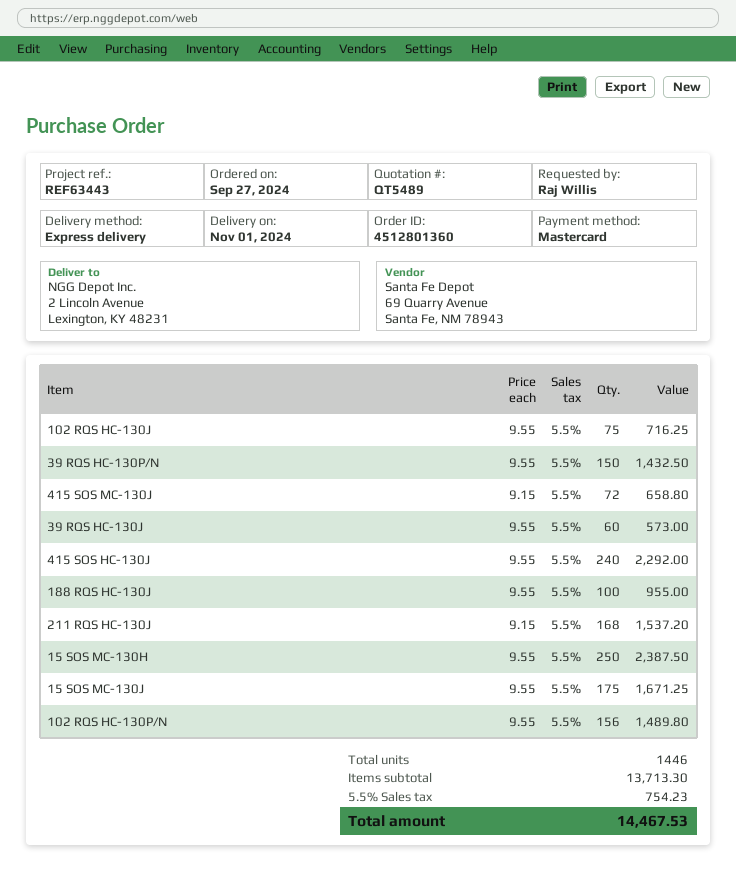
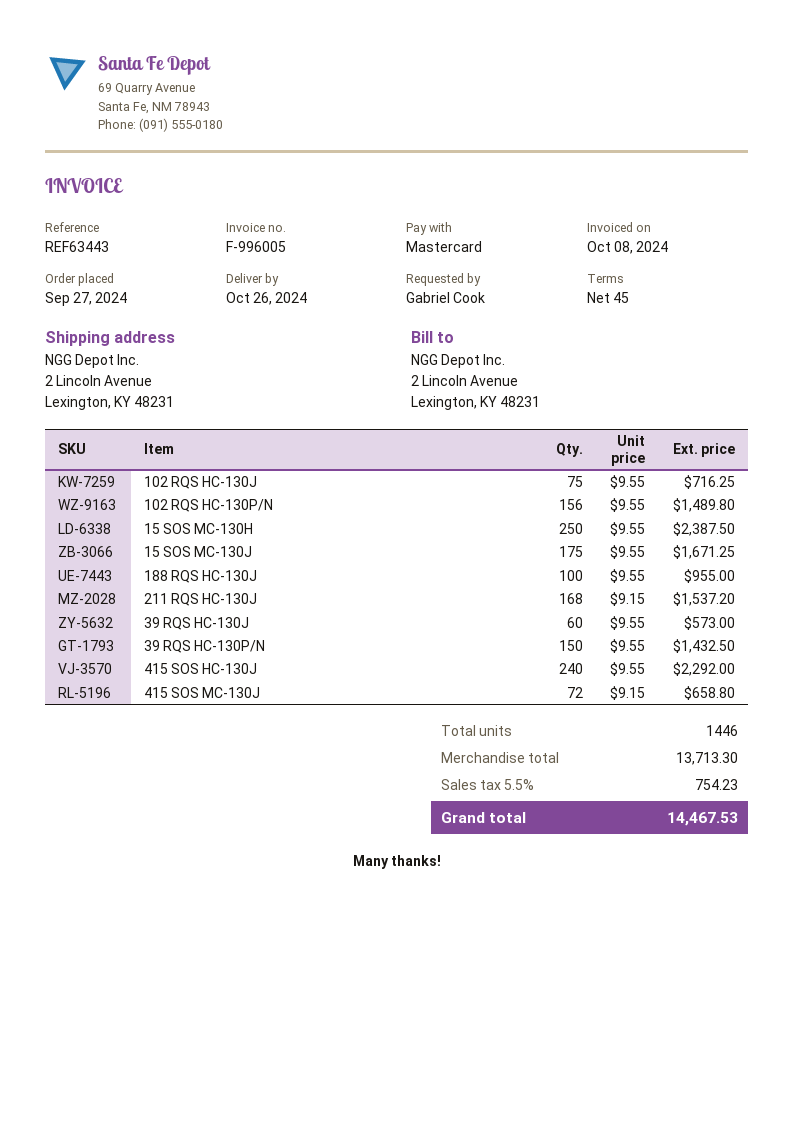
delivery date: 2024-11-01 -> 2024-10-26
ordered by: Raj Willis -> Gabriel Cook

